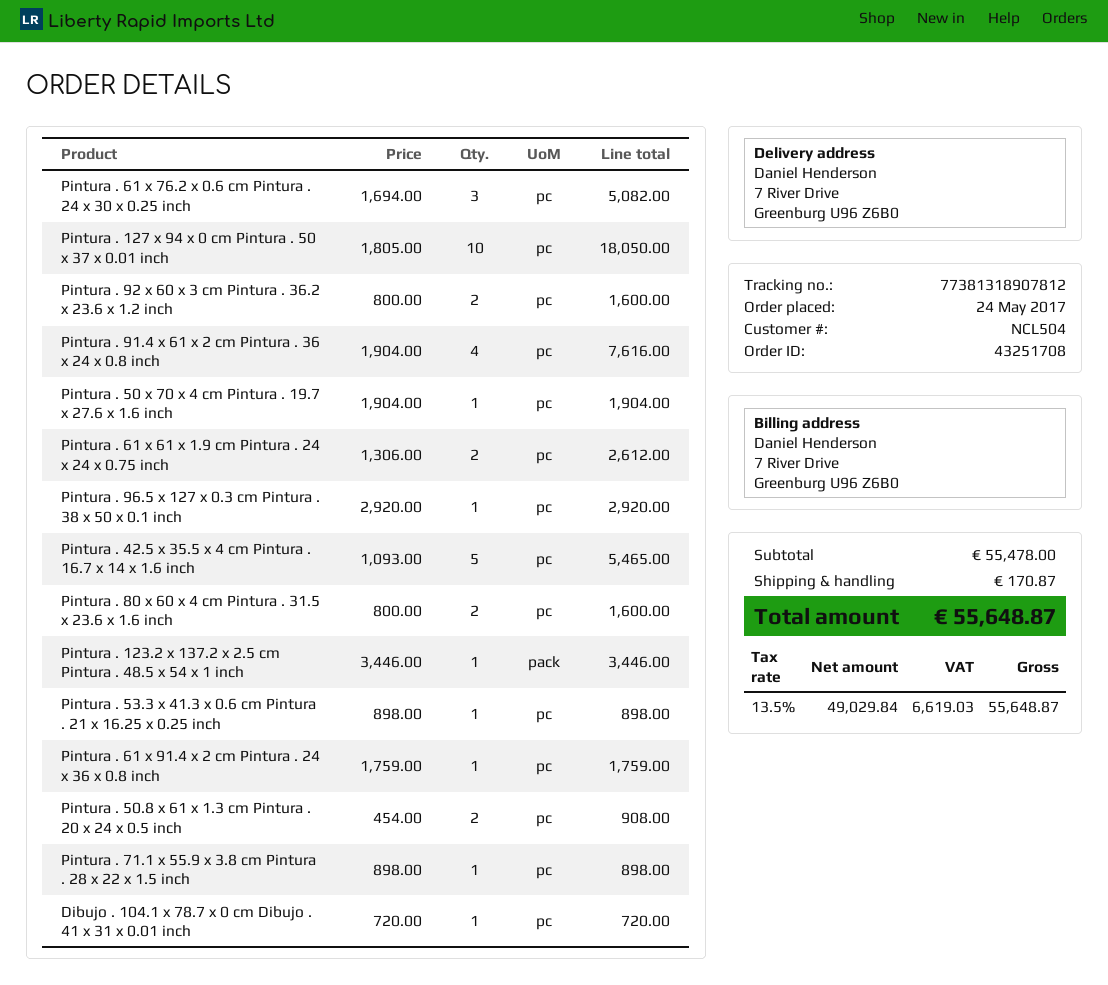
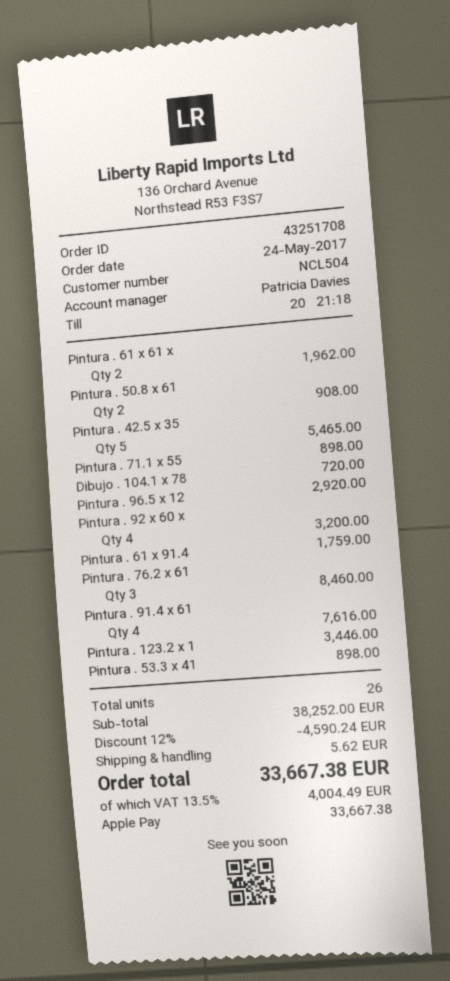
Pintura . 61 x 76.2 x 0.6 cm Pintura . 24 x 30 x 0.25 inch: 3 for 5082.00 -> none
Pintura . 127 x 94 x 0 cm Pintura . 50 x 37 x 0.01 inch: 10 for 18050.00 -> none
Pintura . 92 x 60 x 3 cm Pintura . 36.2 x 23.6 x 1.2 inch: 2 for 1600.00 -> 4 for 3200.00
Pintura . 50 x 70 x 4 cm Pintura . 19.7 x 27.6 x 1.6 inch: 1 for 1904.00 -> none
Pintura . 61 x 61 x 1.9 cm Pintura . 24 x 24 x 0.75 inch: 2 for 2612.00 -> 2 for 1962.00
Pintura . 80 x 60 x 4 cm Pintura . 31.5 x 23.6 x 1.6 inch: 2 for 1600.00 -> none
Pintura . 76.2 x 61: none -> 3 for 8460.00
subtotal: 55478.00 -> 38252.00
discount: none -> 12% = 4590.24
shipping: 170.87 -> 5.62
tax: 13.5% = 6619.03 -> 13.5% = 4004.49
total: 55648.87 -> 33667.38

